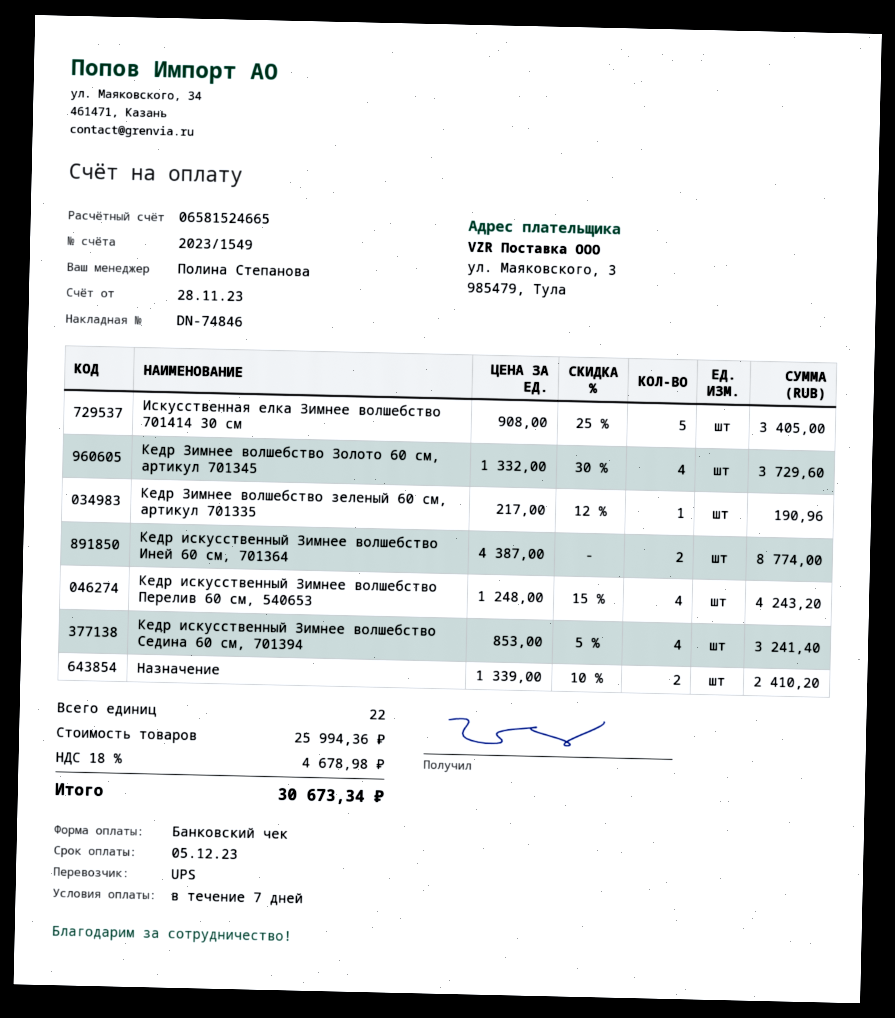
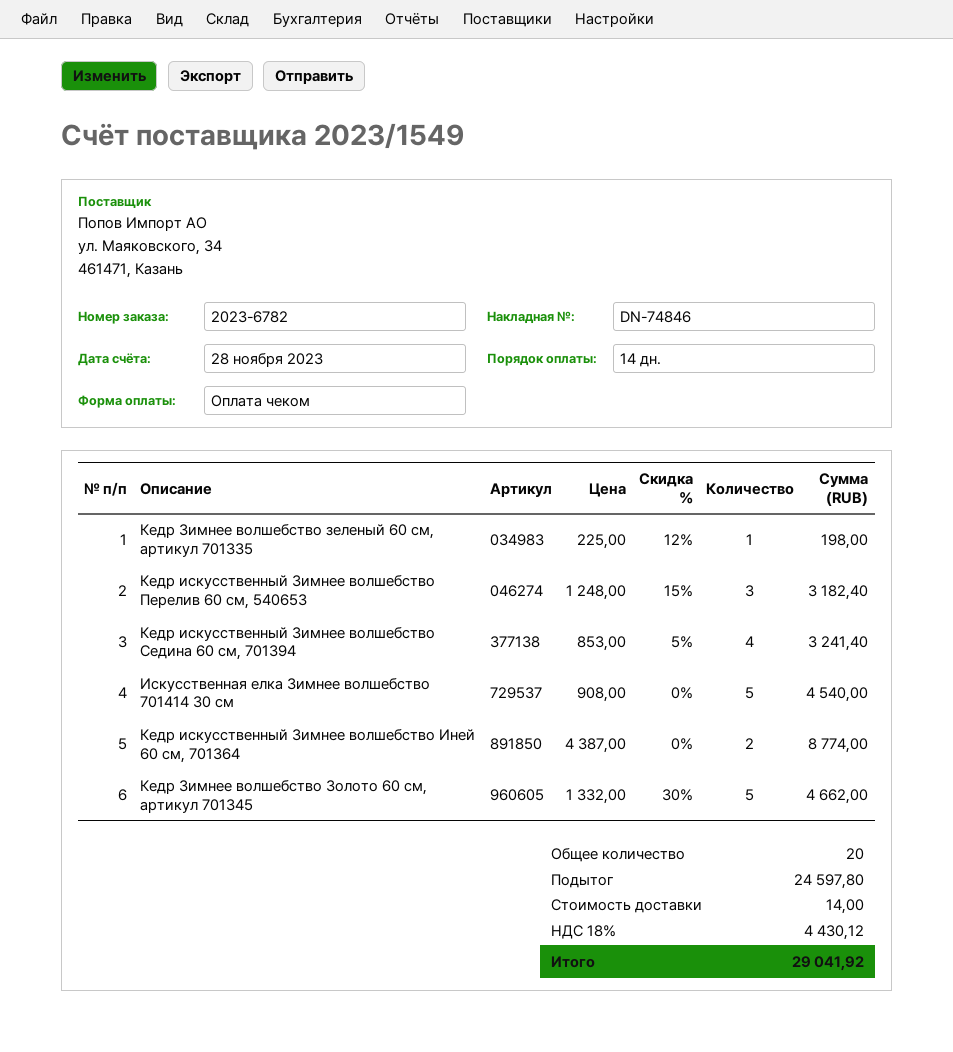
payment terms: 7 days -> 14 days
Искусственная елка Зимнее волшебство 701414 30 см: 5 x 908.00 - 25% = 3405.00 -> 5 x 908.00 = 4540.00
Кедр Зимнее волшебство Золото 60 см, артикул 701345: 4 x 1332.00 - 30% = 3729.60 -> 5 x 1332.00 - 30% = 4662.00
Кедр Зимнее волшебство зеленый 60 см, артикул 701335: 1 x 217.00 - 12% = 190.96 -> 1 x 225.00 - 12% = 198.00
Кедр искусственный Зимнее волшебство Перелив 60 см, 540653: 4 x 1248.00 - 15% = 4243.20 -> 3 x 1248.00 - 15% = 3182.40
Назначение: 2 x 1339.00 - 10% = 2410.20 -> none
total quantity: 22 -> 20
subtotal: 25994.36 -> 24597.80
shipping: none -> 14.00
tax: 18% = 4678.98 -> 18% = 4430.12
total: 30673.34 -> 29041.92

